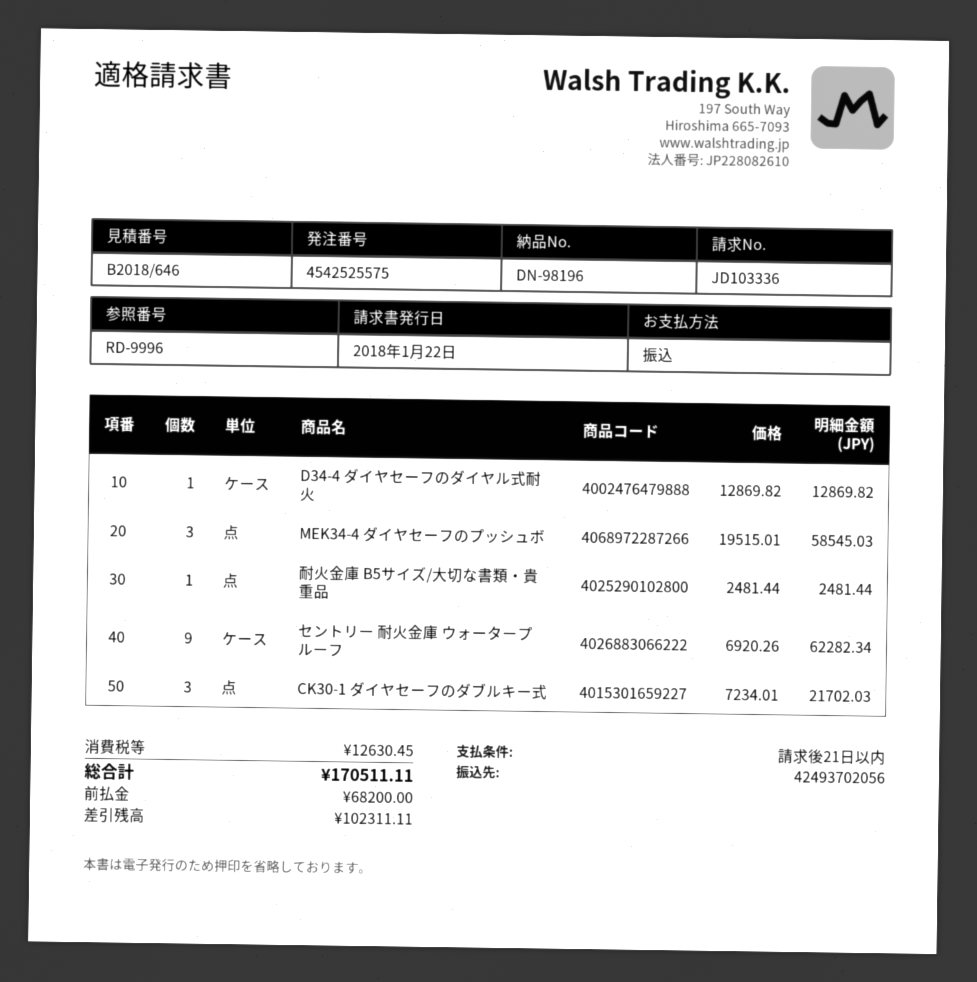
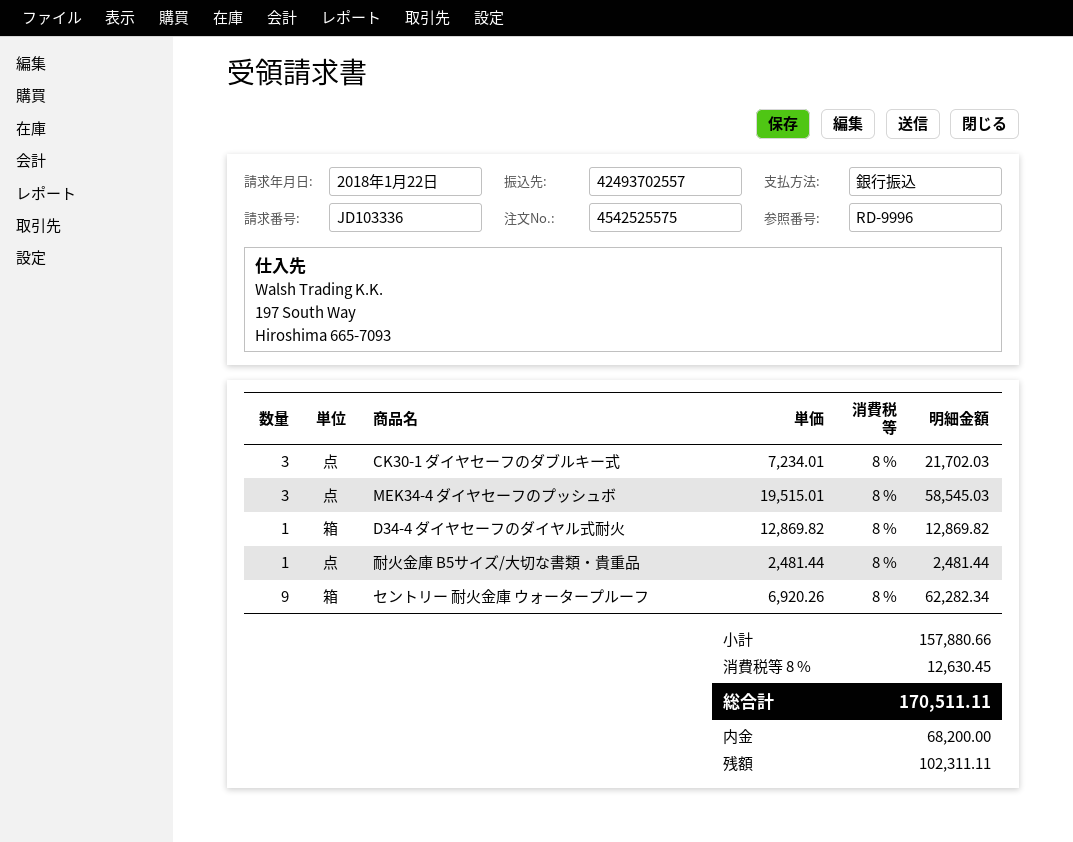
bank account: 42493702056 -> 42493702557

